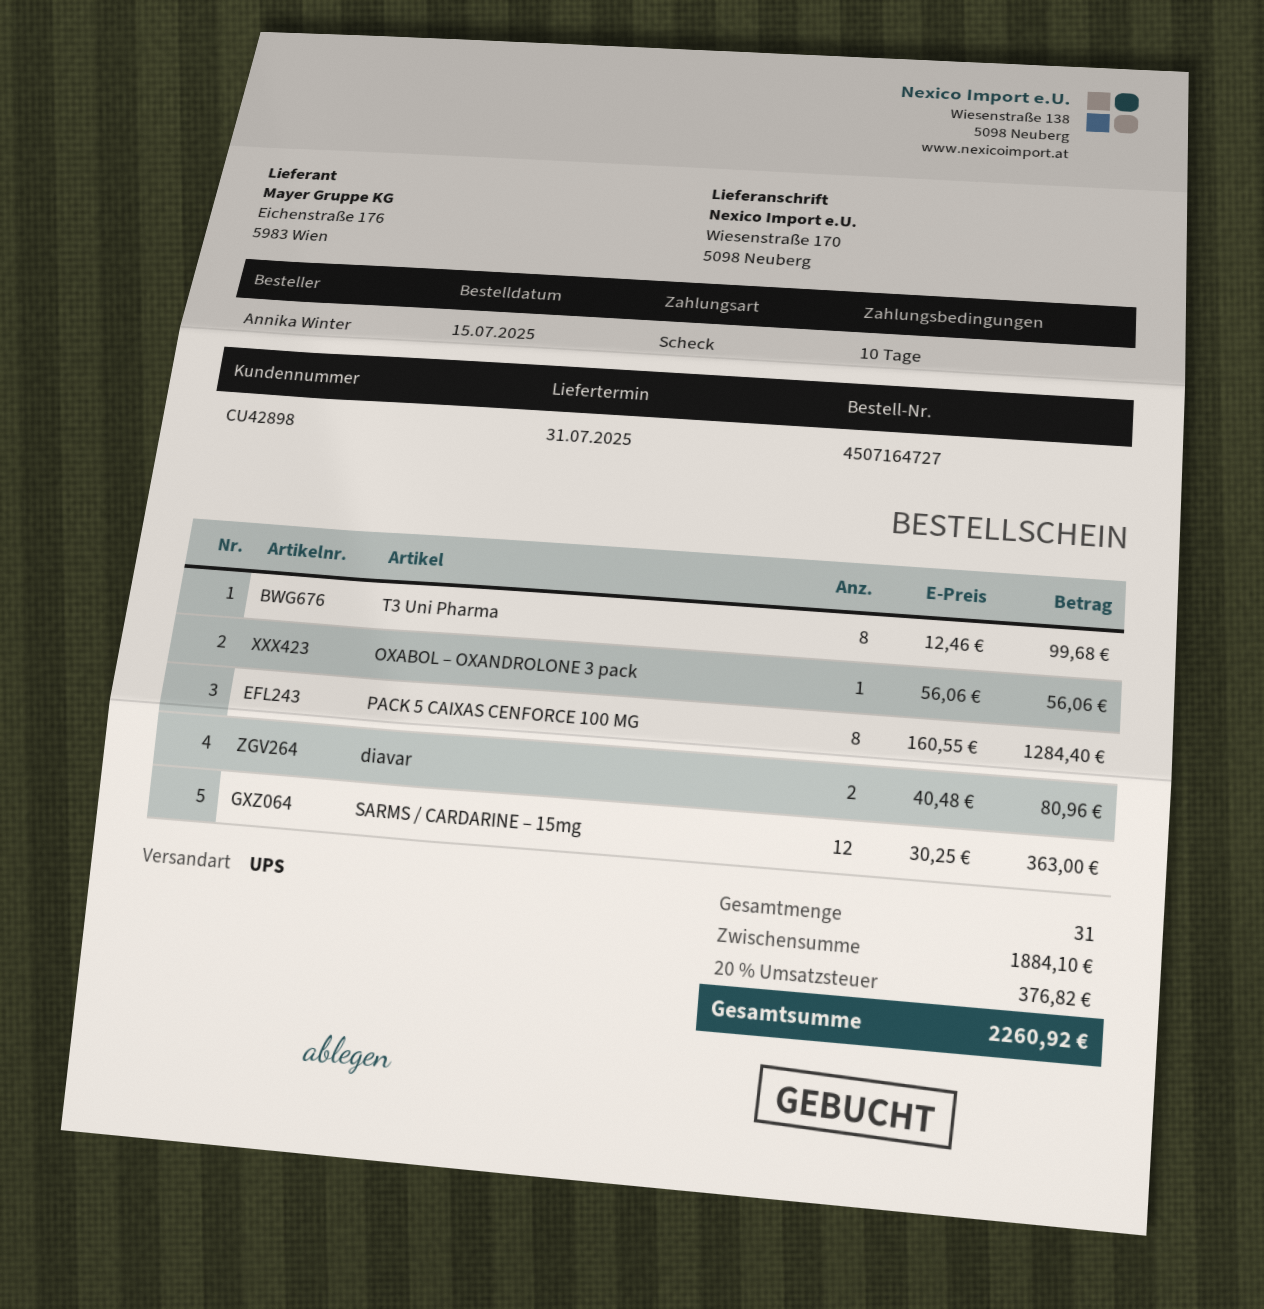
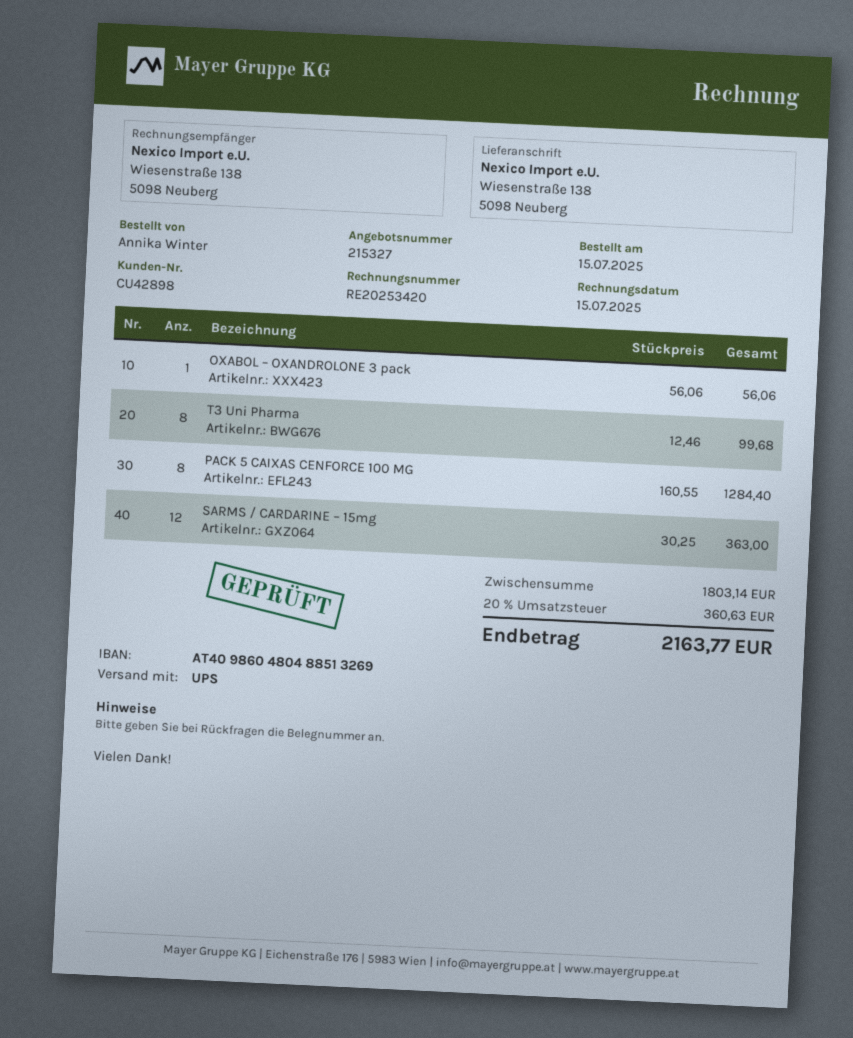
ship to: Wiesenstraße 170, 5098 Neuberg -> Wiesenstraße 138, 5098 Neuberg
diavar: 2 x 40.48 = 80.96 -> none
subtotal: 1884.10 -> 1803.14
tax: 20% = 376.82 -> 20% = 360.63
total: 2260.92 -> 2163.77

